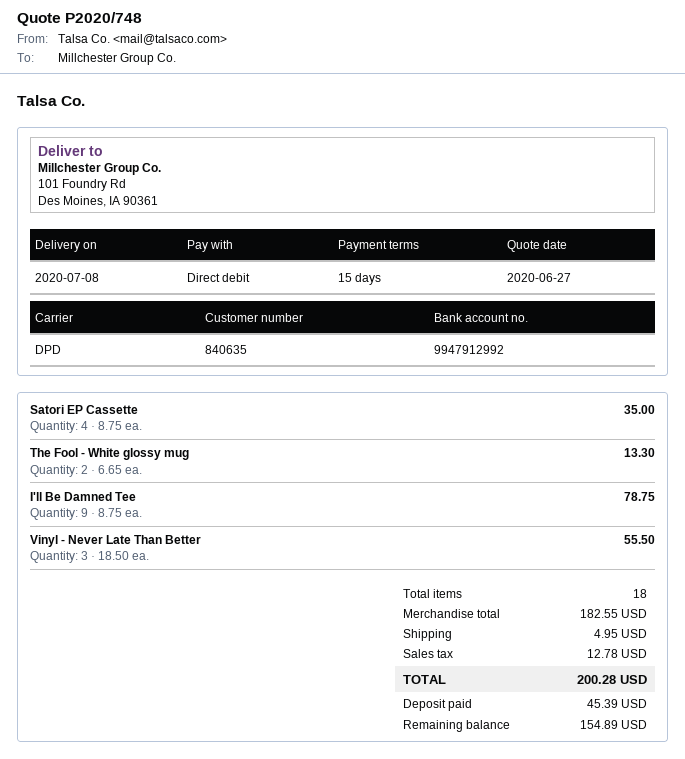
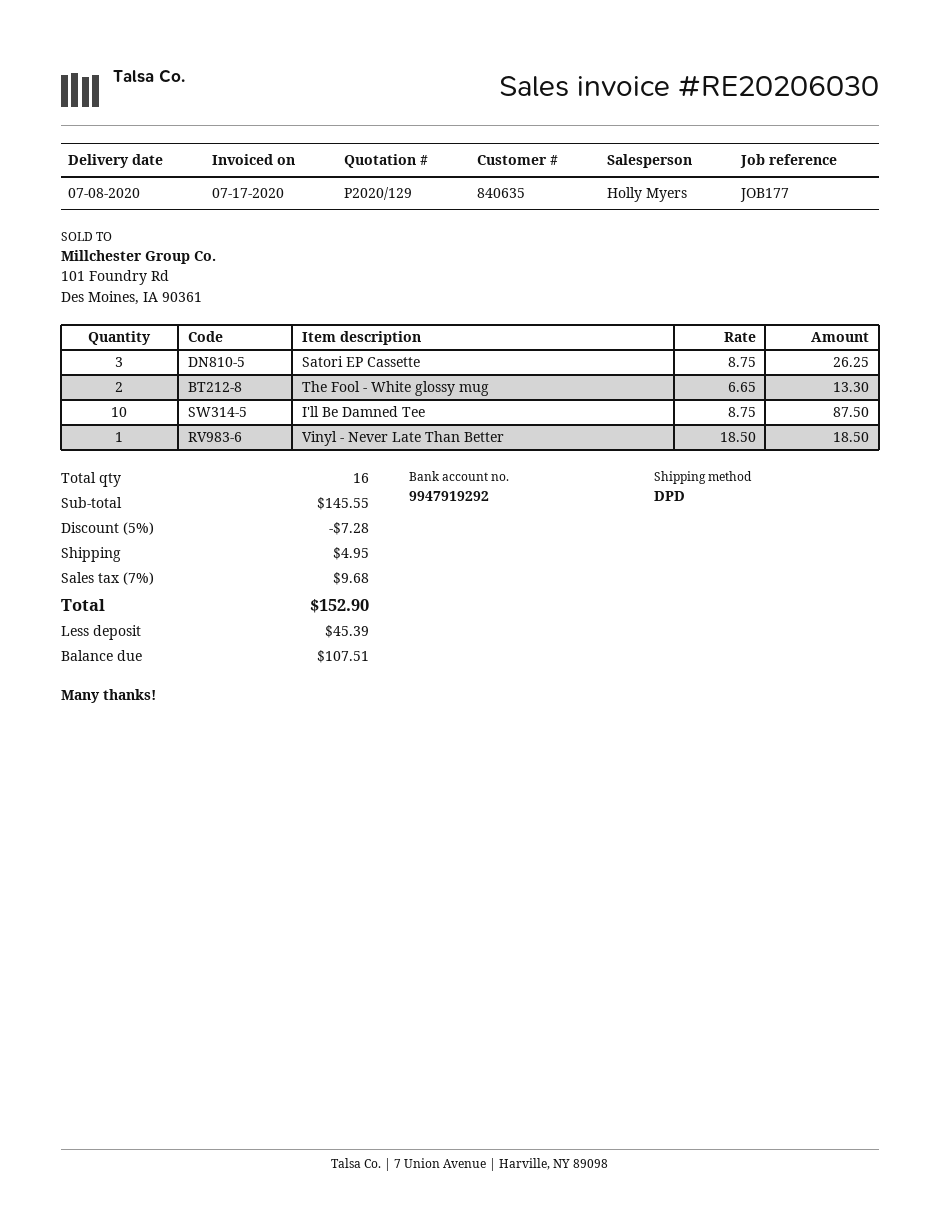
quote number: P2020/748 -> P2020/129
bank account: 9947912992 -> 9947919292
Satori EP Cassette: 4 x 8.75 = 35.00 -> 3 x 8.75 = 26.25
I'll Be Damned Tee: 9 x 8.75 = 78.75 -> 10 x 8.75 = 87.50
Vinyl - Never Late Than Better: 3 x 18.50 = 55.50 -> 1 x 18.50 = 18.50
total quantity: 18 -> 16
subtotal: 182.55 -> 145.55
discount: none -> 5% = 7.28
tax: 12.78 -> 9.68
total: 200.28 -> 152.90
balance: 154.89 -> 107.51

